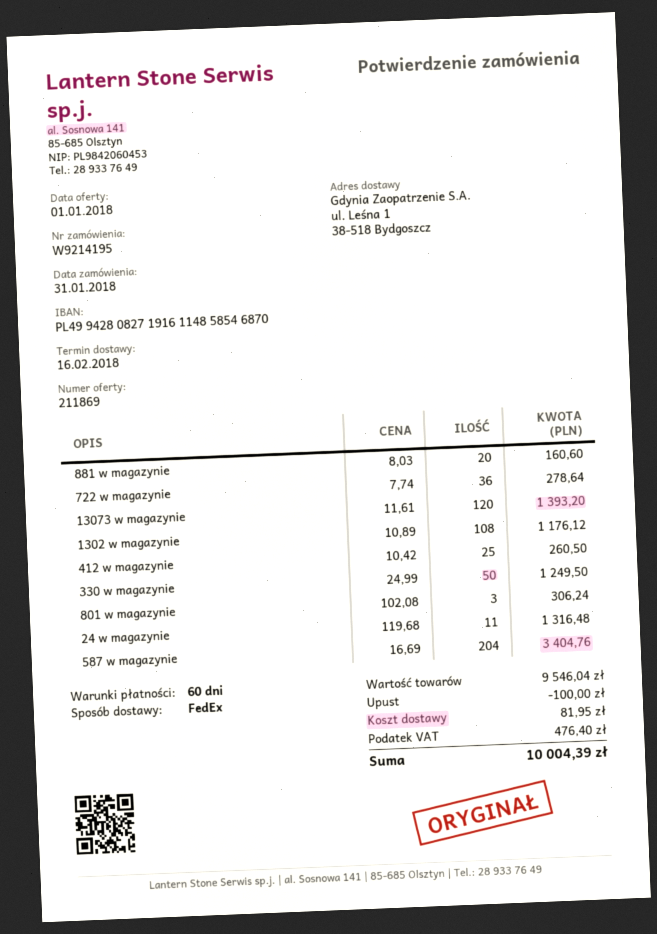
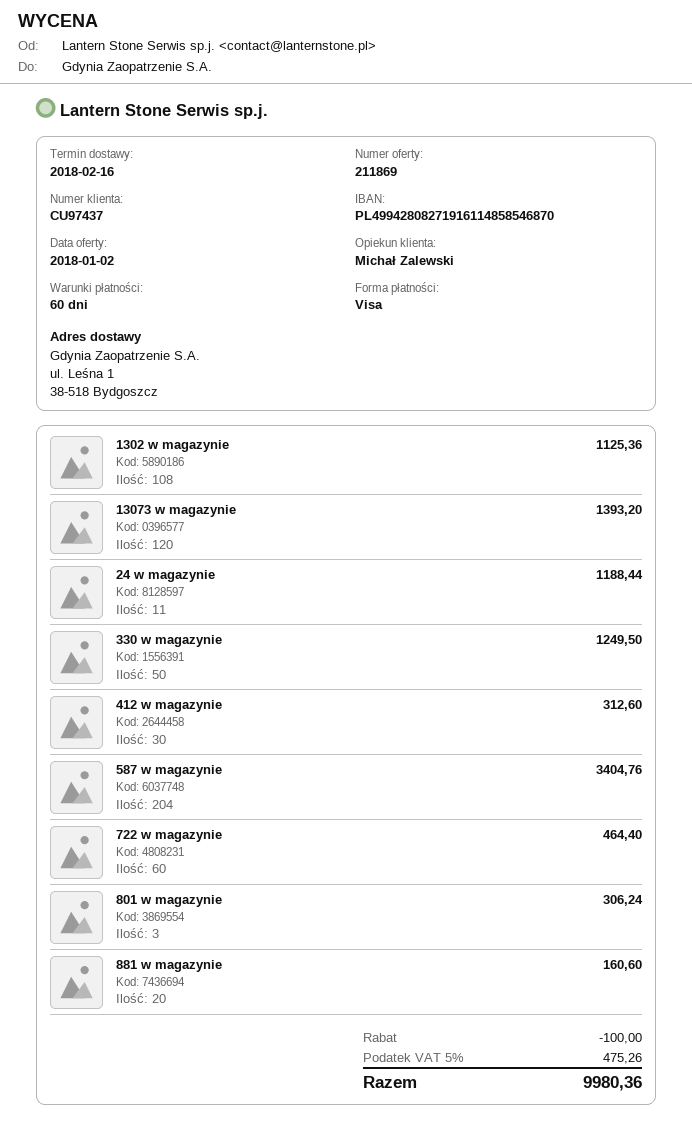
quote date: 2018-01-01 -> 2018-01-02
722 w magazynie: 36 for 278.64 -> 60 for 464.40
1302 w magazynie: 108 for 1176.12 -> 108 for 1125.36
412 w magazynie: 25 for 260.50 -> 30 for 312.60
24 w magazynie: 11 for 1316.48 -> 11 for 1188.44
shipping: 81.95 -> none
tax: 476.40 -> 475.26
total: 10004.39 -> 9980.36

